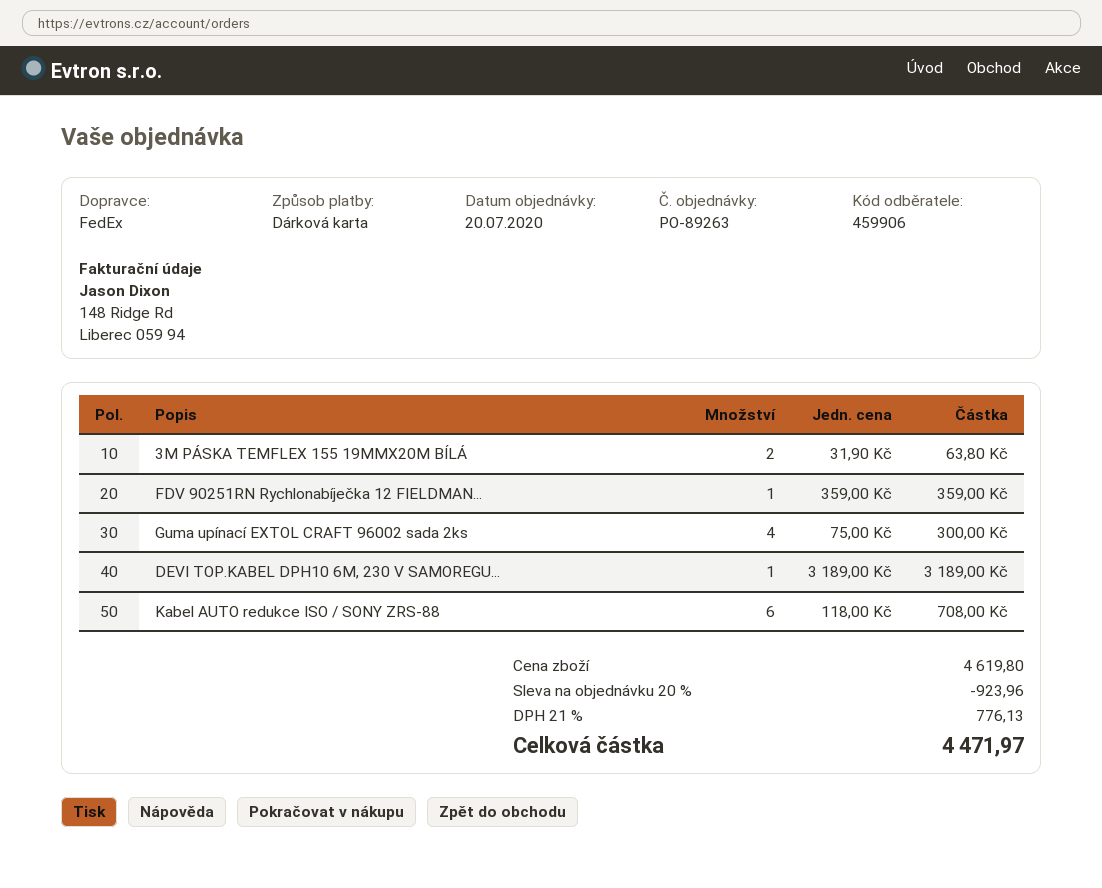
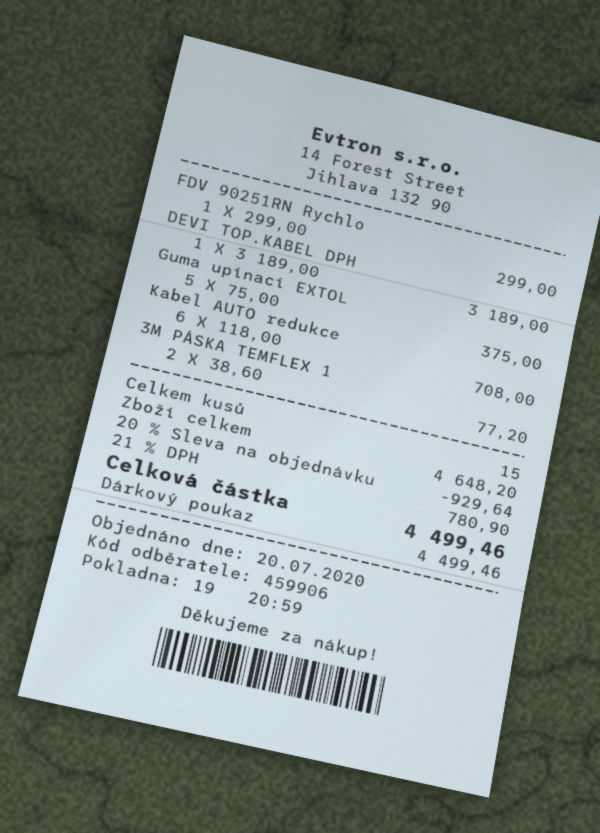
3M PÁSKA TEMFLEX 155 19MMX20M BÍLÁ: 2 x 31.90 = 63.80 -> 2 x 38.60 = 77.20
FDV 90251RN Rychlonabíječka 12 FIELDMAN...: 1 x 359.00 = 359.00 -> 1 x 299.00 = 299.00
Guma upínací EXTOL CRAFT 96002 sada 2ks: 4 x 75.00 = 300.00 -> 5 x 75.00 = 375.00
subtotal: 4619.80 -> 4648.20
discount: 20% = 923.96 -> 20% = 929.64
tax: 21% = 776.13 -> 21% = 780.90
total: 4471.97 -> 4499.46

